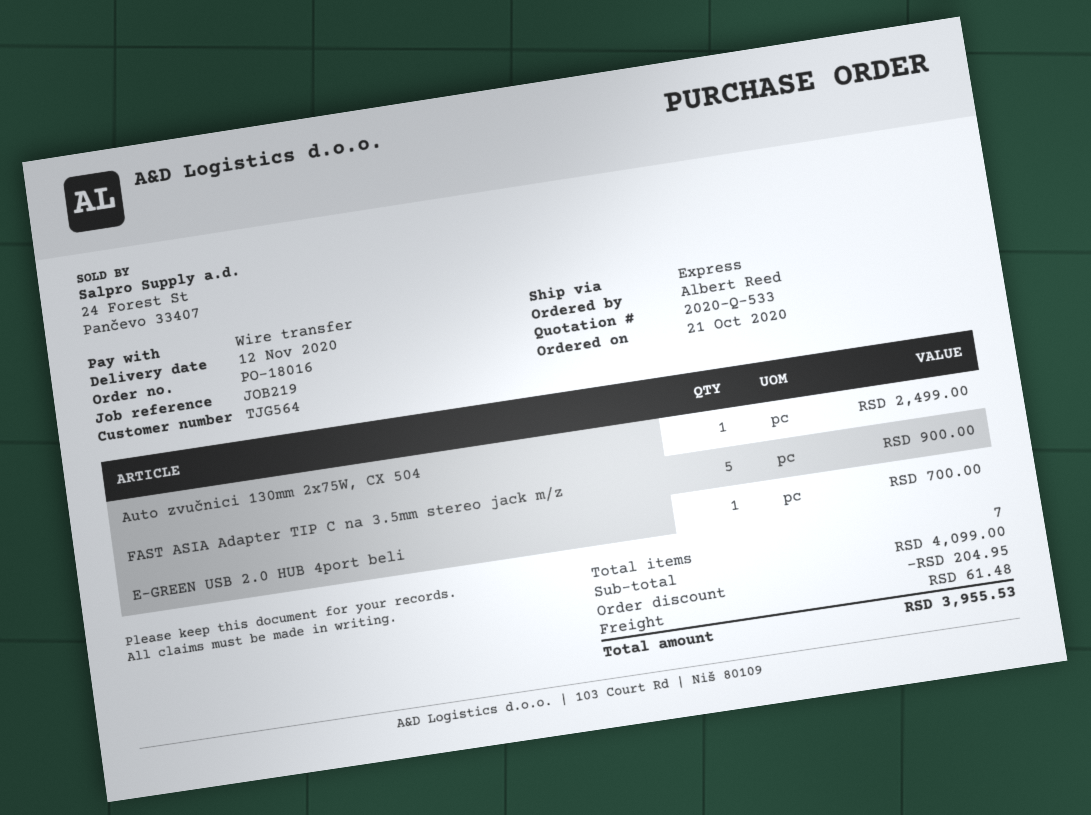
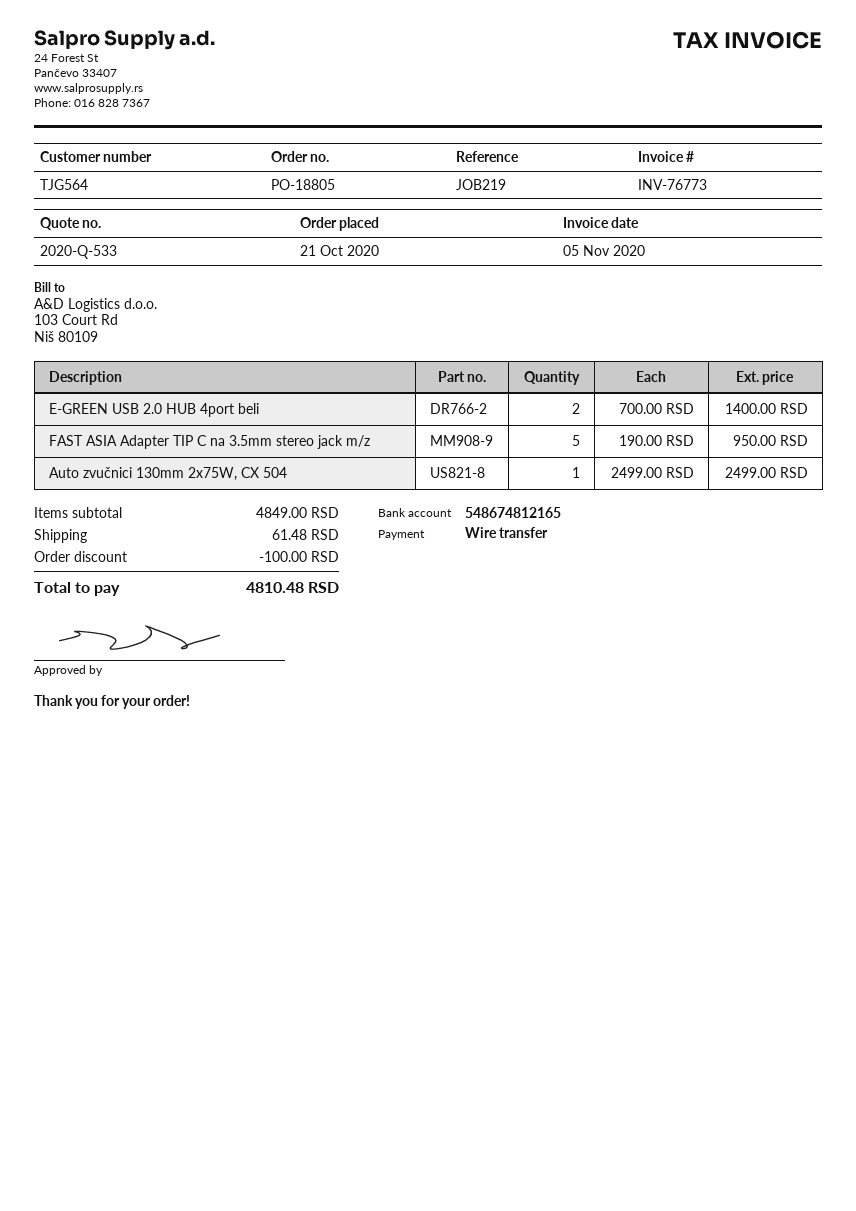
order number: PO-18016 -> PO-18805
FAST ASIA Adapter TIP C na 3.5mm stereo jack m/z: 5 for 900.00 -> 5 for 950.00
E-GREEN USB 2.0 HUB 4port beli: 1 for 700.00 -> 2 for 1400.00
subtotal: 4099.00 -> 4849.00
discount: 204.95 -> 100.00
total: 3955.53 -> 4810.48

